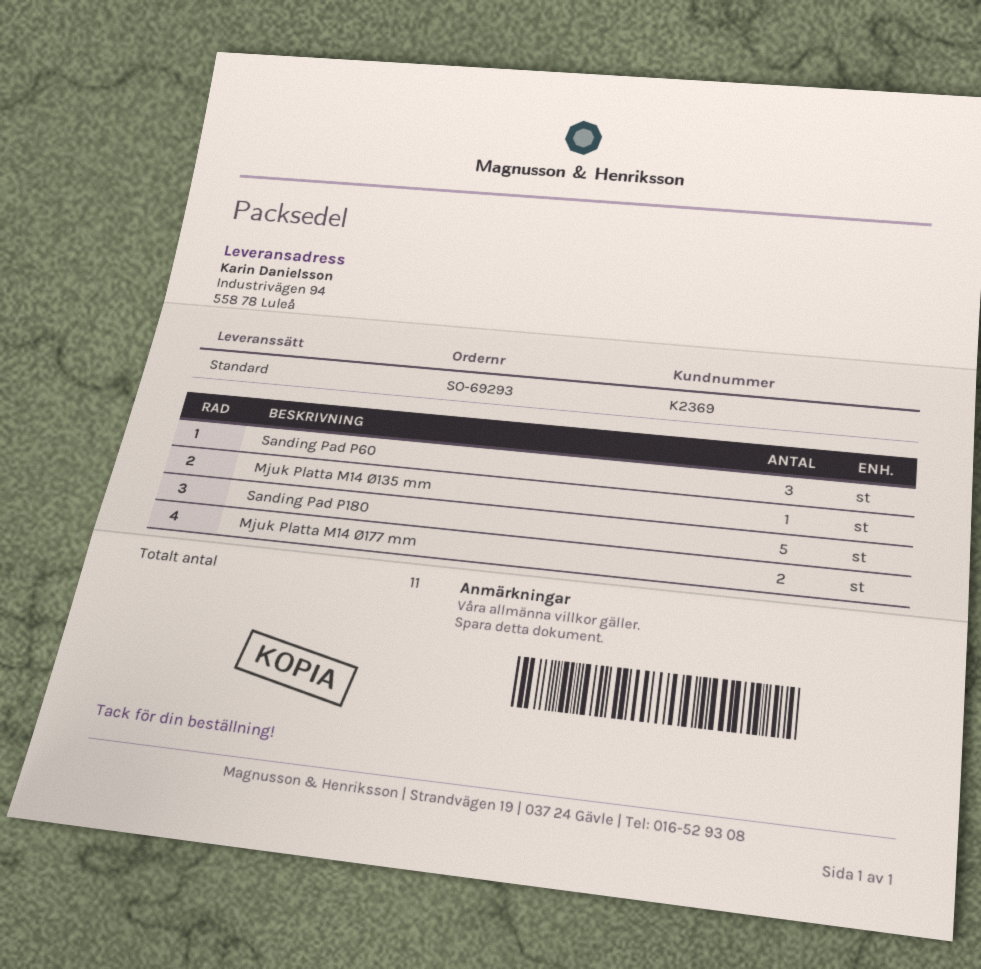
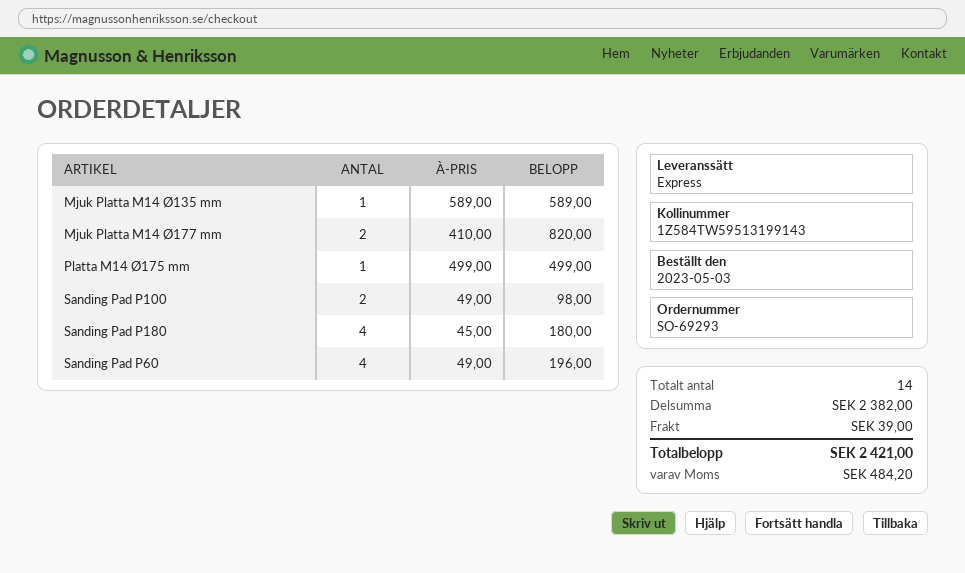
shipping method: standard -> express
Sanding Pad P60: 3 -> 4
Sanding Pad P180: 5 -> 4
Platta M14 Ø175 mm: none -> 1
Sanding Pad P100: none -> 2
total quantity: 11 -> 14

